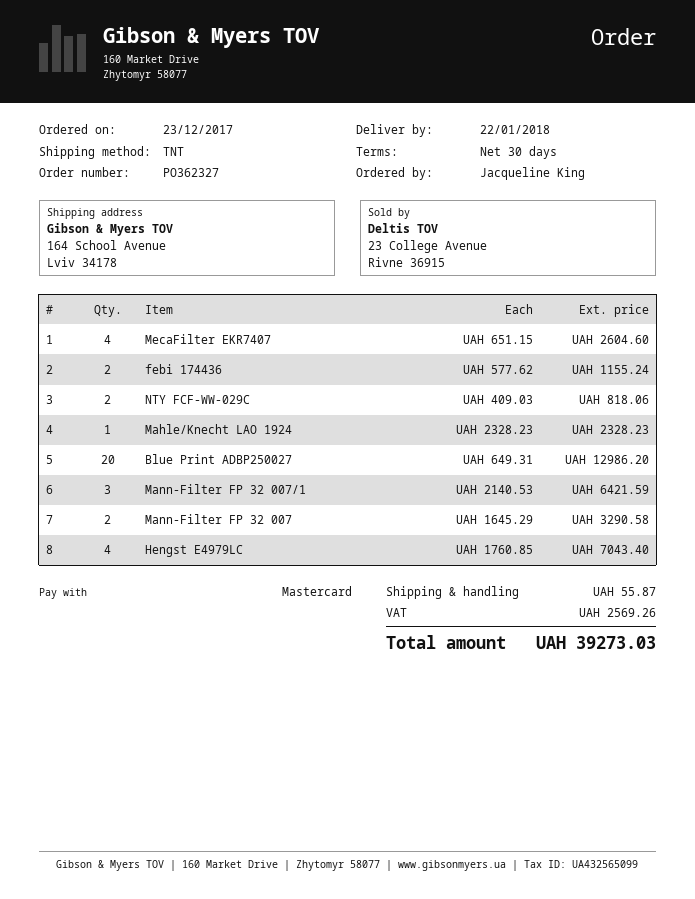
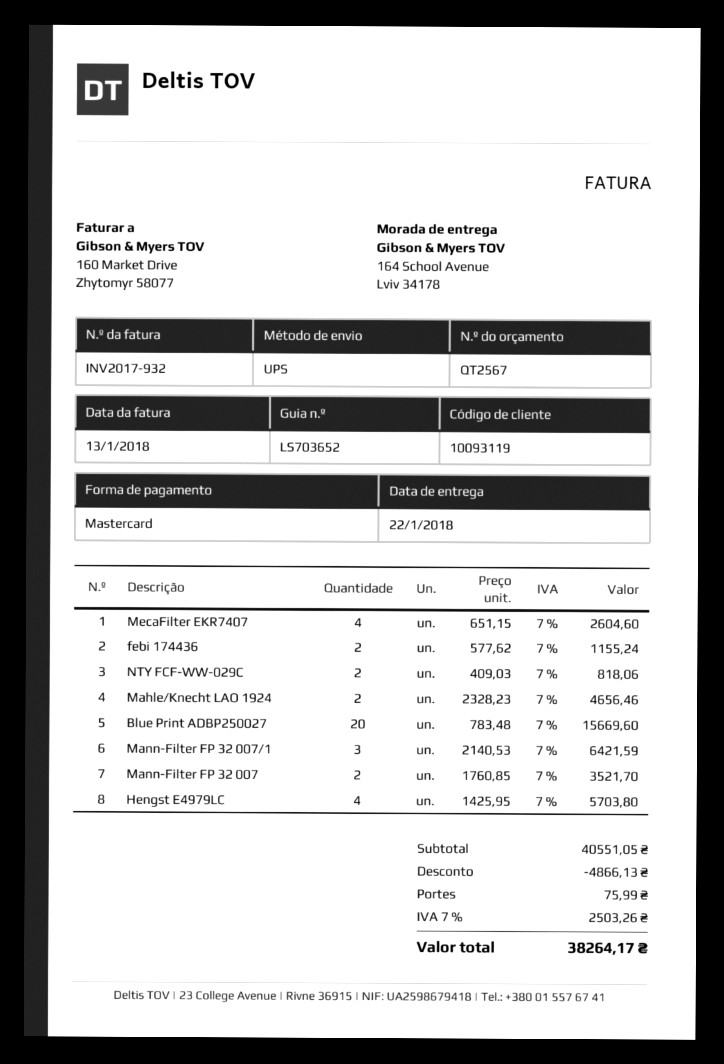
shipping method: TNT -> UPS
Mahle/Knecht LAO 1924: 1 x 2328.23 = 2328.23 -> 2 x 2328.23 = 4656.46
Blue Print ADBP250027: 20 x 649.31 = 12986.20 -> 20 x 783.48 = 15669.60
Mann-Filter FP 32 007: 2 x 1645.29 = 3290.58 -> 2 x 1760.85 = 3521.70
Hengst E4979LC: 4 x 1760.85 = 7043.40 -> 4 x 1425.95 = 5703.80
discount: none -> 4866.13
shipping: 55.87 -> 75.99
tax: 2569.26 -> 2503.26
total: 39273.03 -> 38264.17

